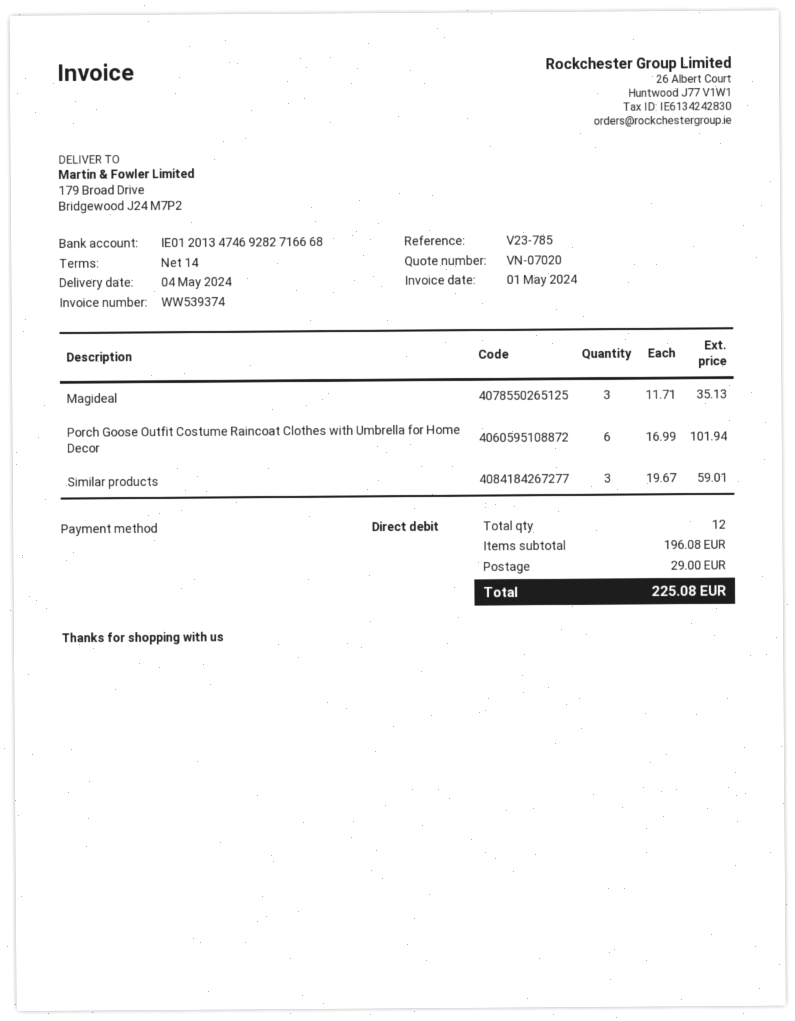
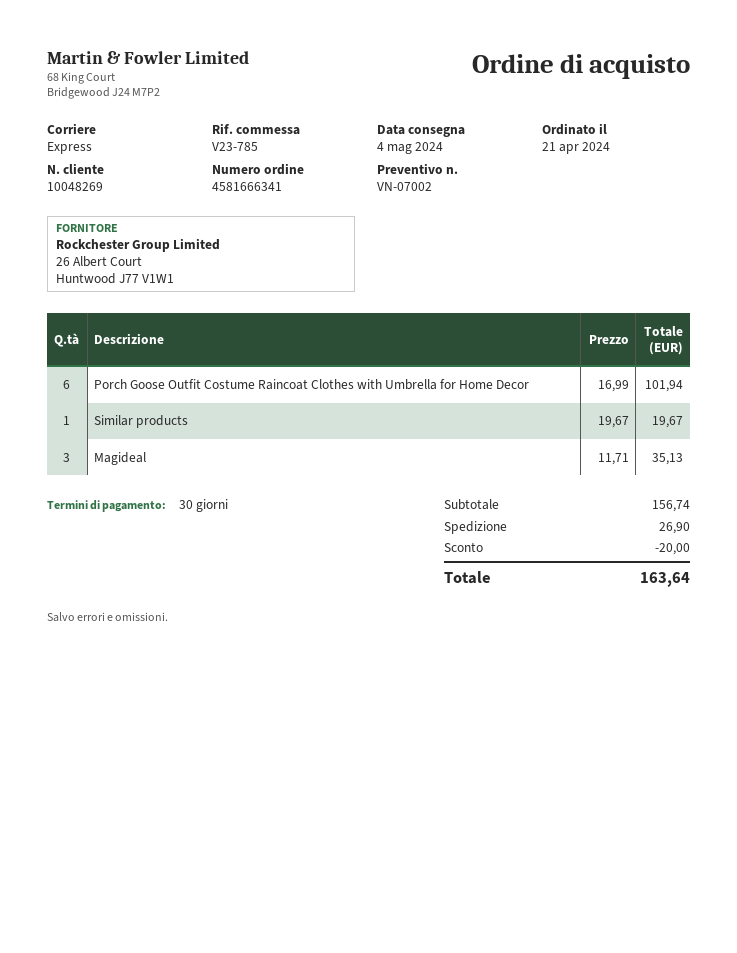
quote number: VN-07020 -> VN-07002
payment terms: 14 days -> 30 days
Similar products: 3 x 19.67 = 59.01 -> 1 x 19.67 = 19.67
subtotal: 196.08 -> 156.74
discount: none -> 20.00
shipping: 29.00 -> 26.90
total: 225.08 -> 163.64

